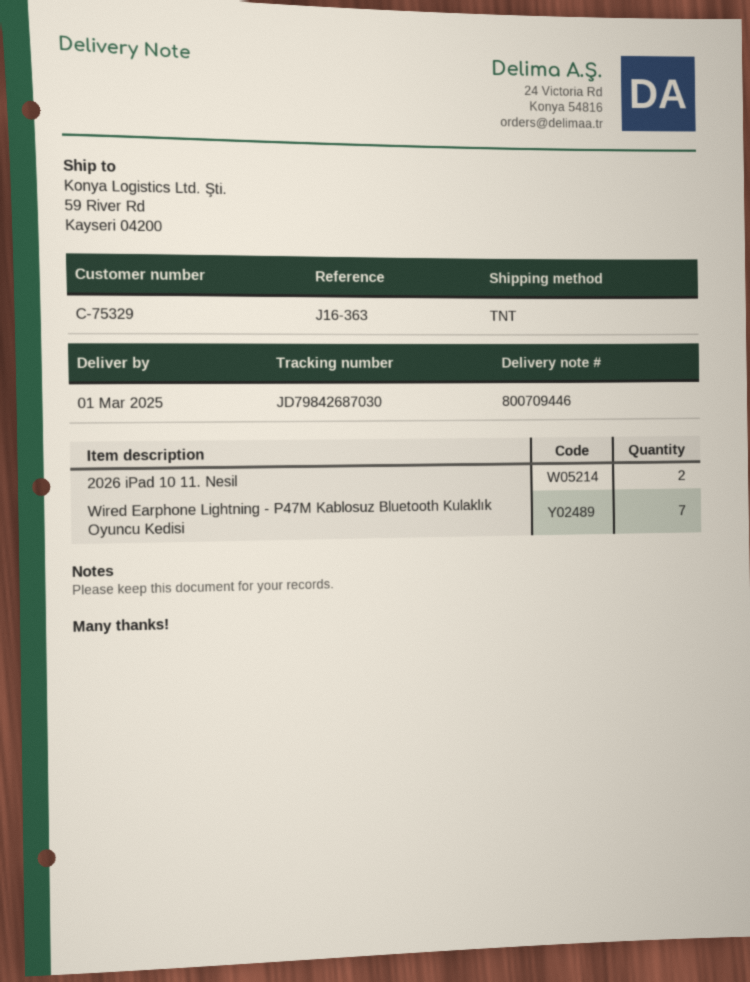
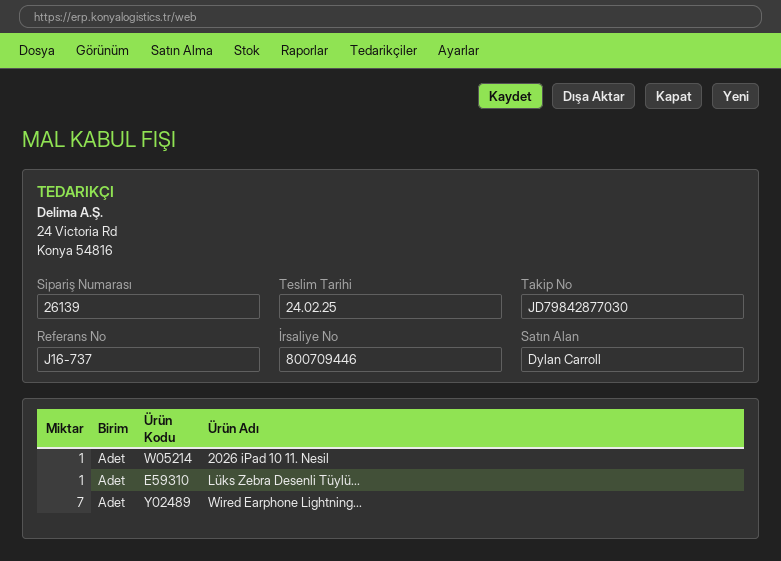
delivery date: 2025-03-01 -> 2025-02-24
reference: J16-363 -> J16-737
tracking number: JD79842687030 -> JD79842877030
2026 iPad 10 11. Nesil: 2 -> 1
Lüks Zebra Desenli Tüylü...: none -> 1

